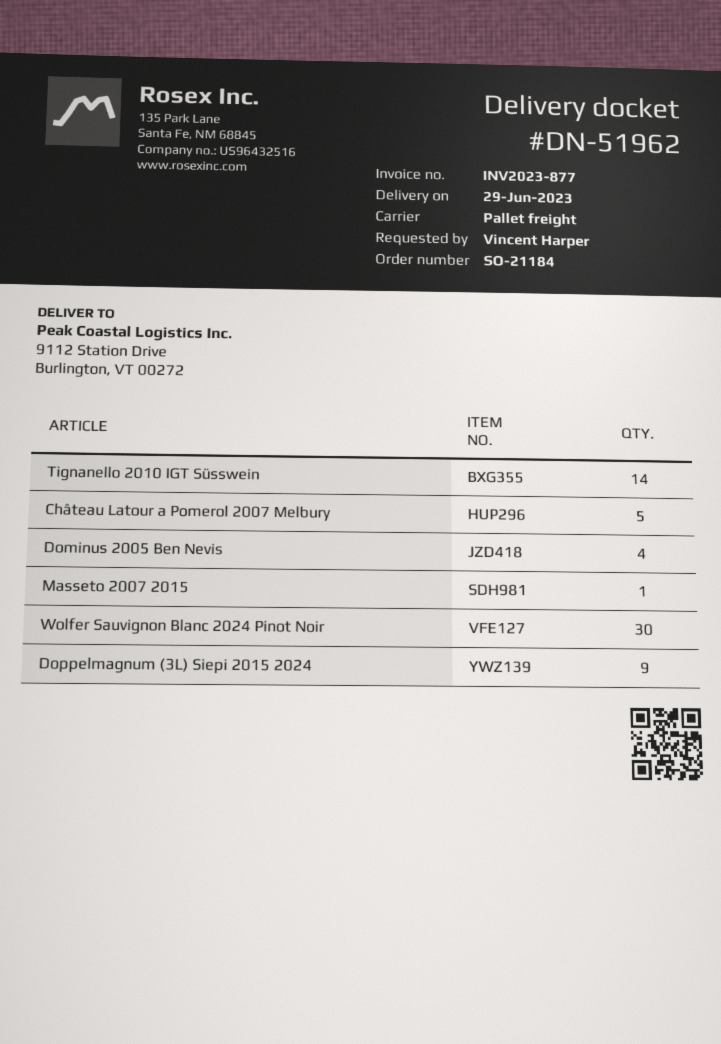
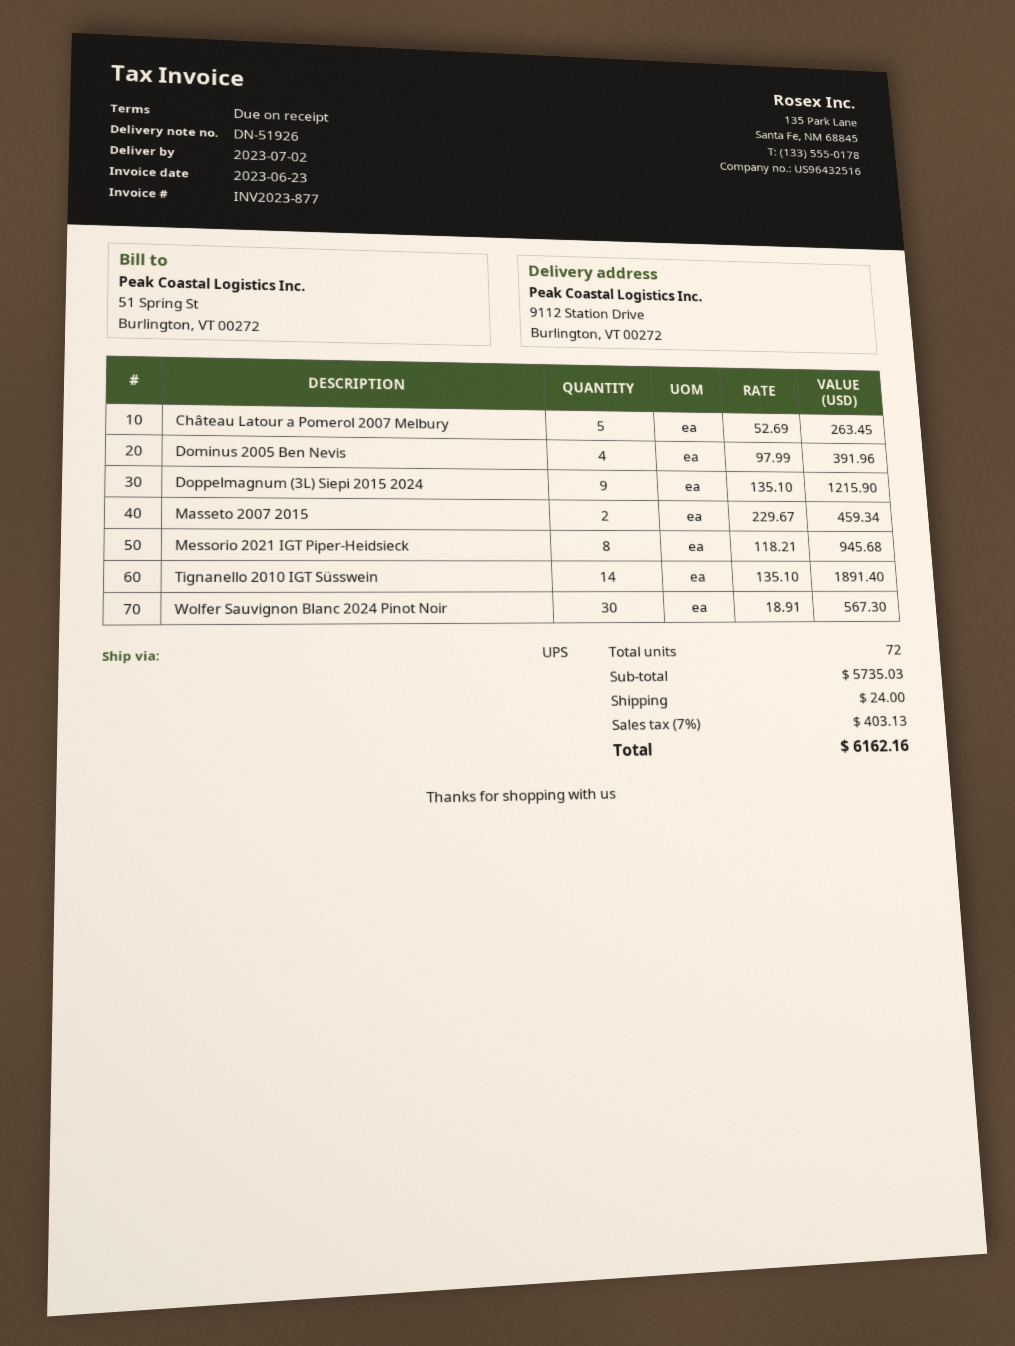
delivery note number: DN-51962 -> DN-51926
delivery date: 2023-06-29 -> 2023-07-02
shipping method: pallet freight -> UPS
Masseto 2007 2015: 1 -> 2
Messorio 2021 IGT Piper-Heidsieck: none -> 8

